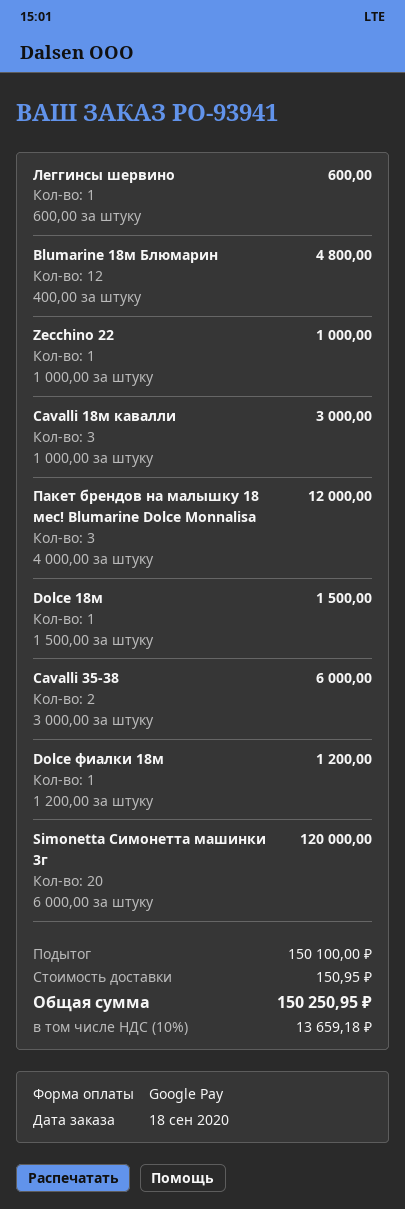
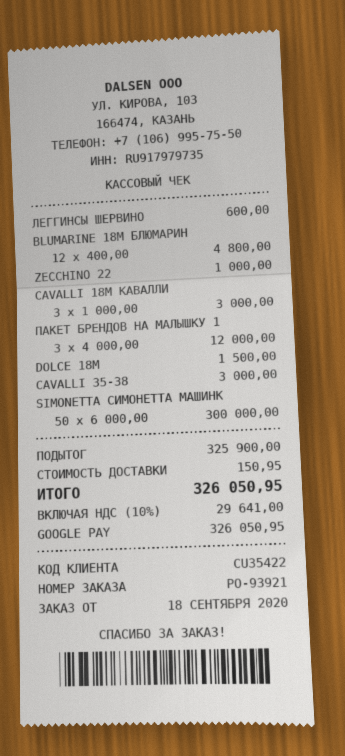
order number: PO-93941 -> PO-93921
Cavalli 35-38: 2 x 3000.00 = 6000.00 -> 1 x 3000.00 = 3000.00
Dolce фиалки 18м: 1 x 1200.00 = 1200.00 -> none
Simonetta Симонетта машинки 3г: 20 x 6000.00 = 120000.00 -> 50 x 6000.00 = 300000.00
subtotal: 150100.00 -> 325900.00
tax: 10% = 13659.18 -> 10% = 29641.00
total: 150250.95 -> 326050.95

